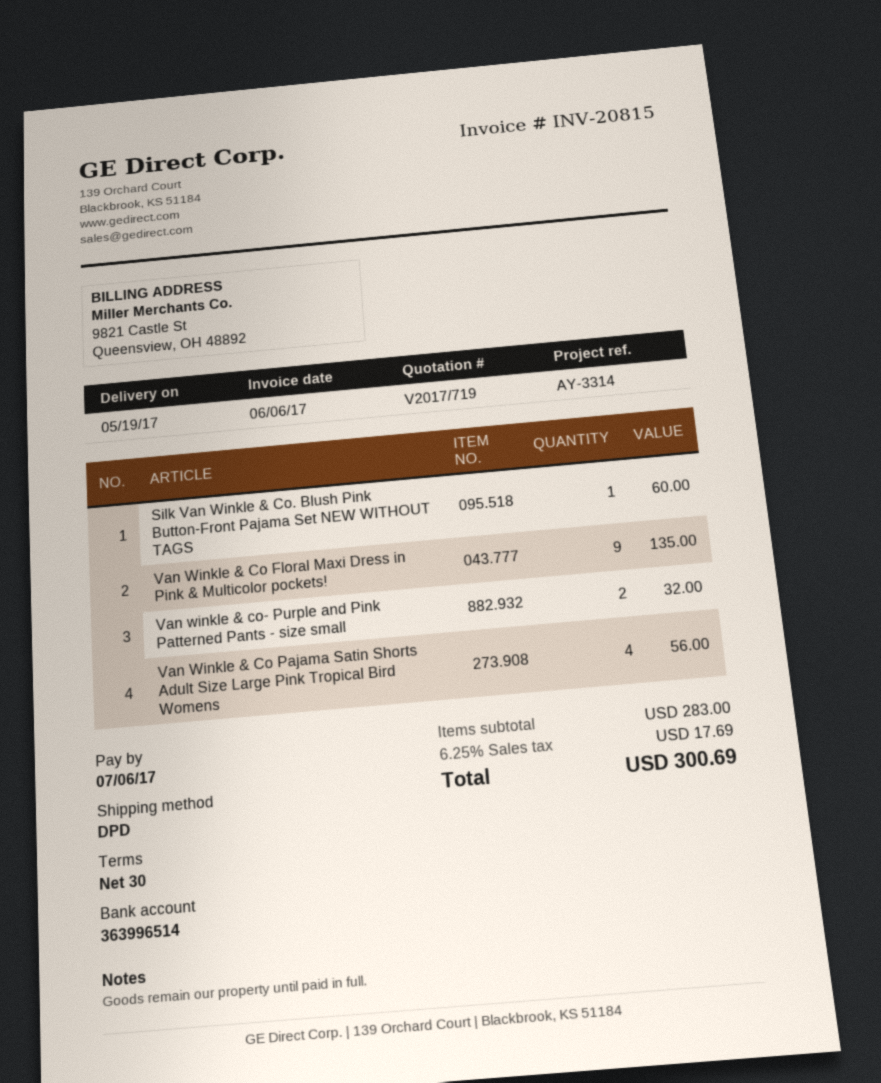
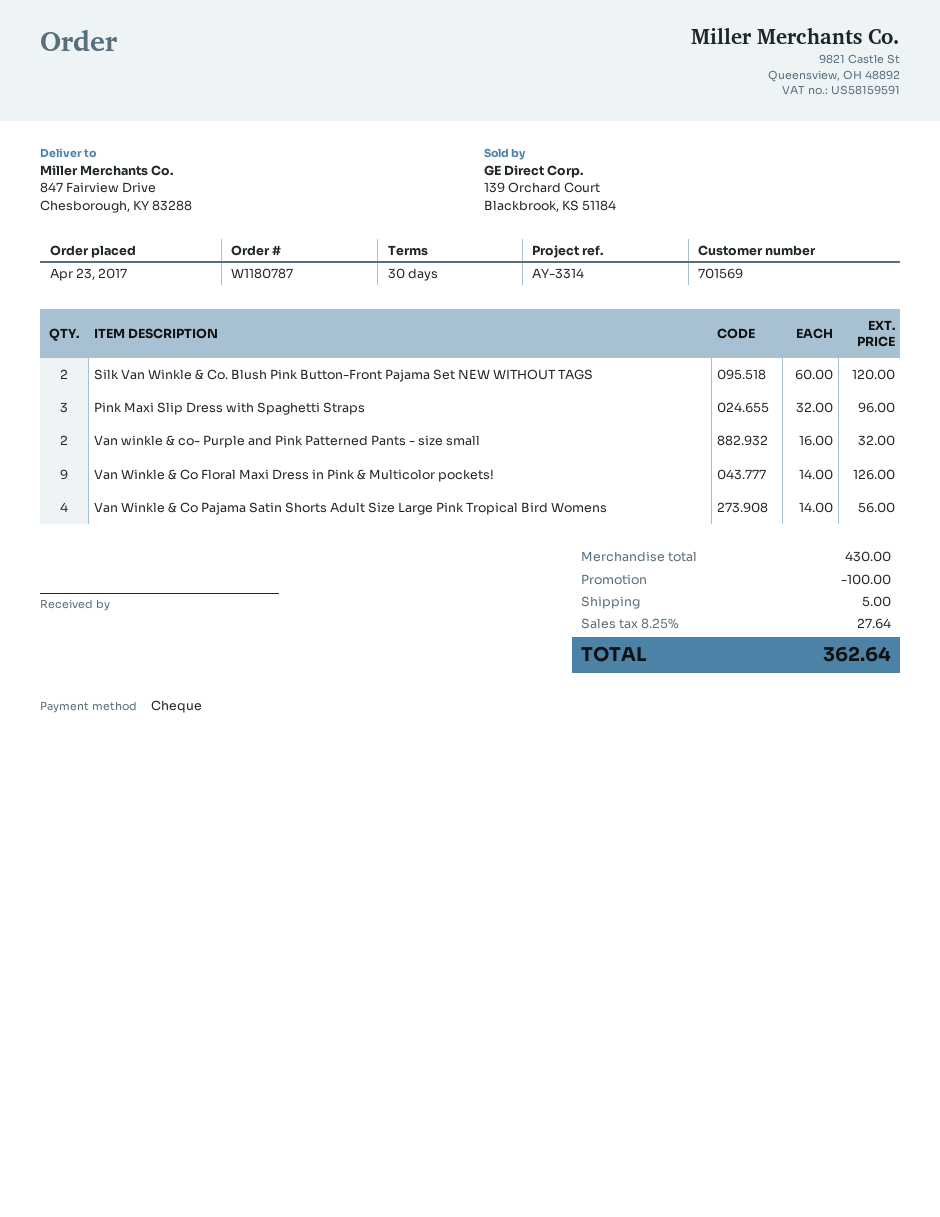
Silk Van Winkle & Co. Blush Pink Button-Front Pajama Set NEW WITHOUT TAGS: 1 for 60.00 -> 2 for 120.00
Van Winkle & Co Floral Maxi Dress in Pink & Multicolor pockets!: 9 for 135.00 -> 9 for 126.00
Pink Maxi Slip Dress with Spaghetti Straps: none -> 3 for 96.00
subtotal: 283.00 -> 430.00
discount: none -> 100.00
shipping: none -> 5.00
tax: 6.25% = 17.69 -> 8.25% = 27.64
total: 300.69 -> 362.64

